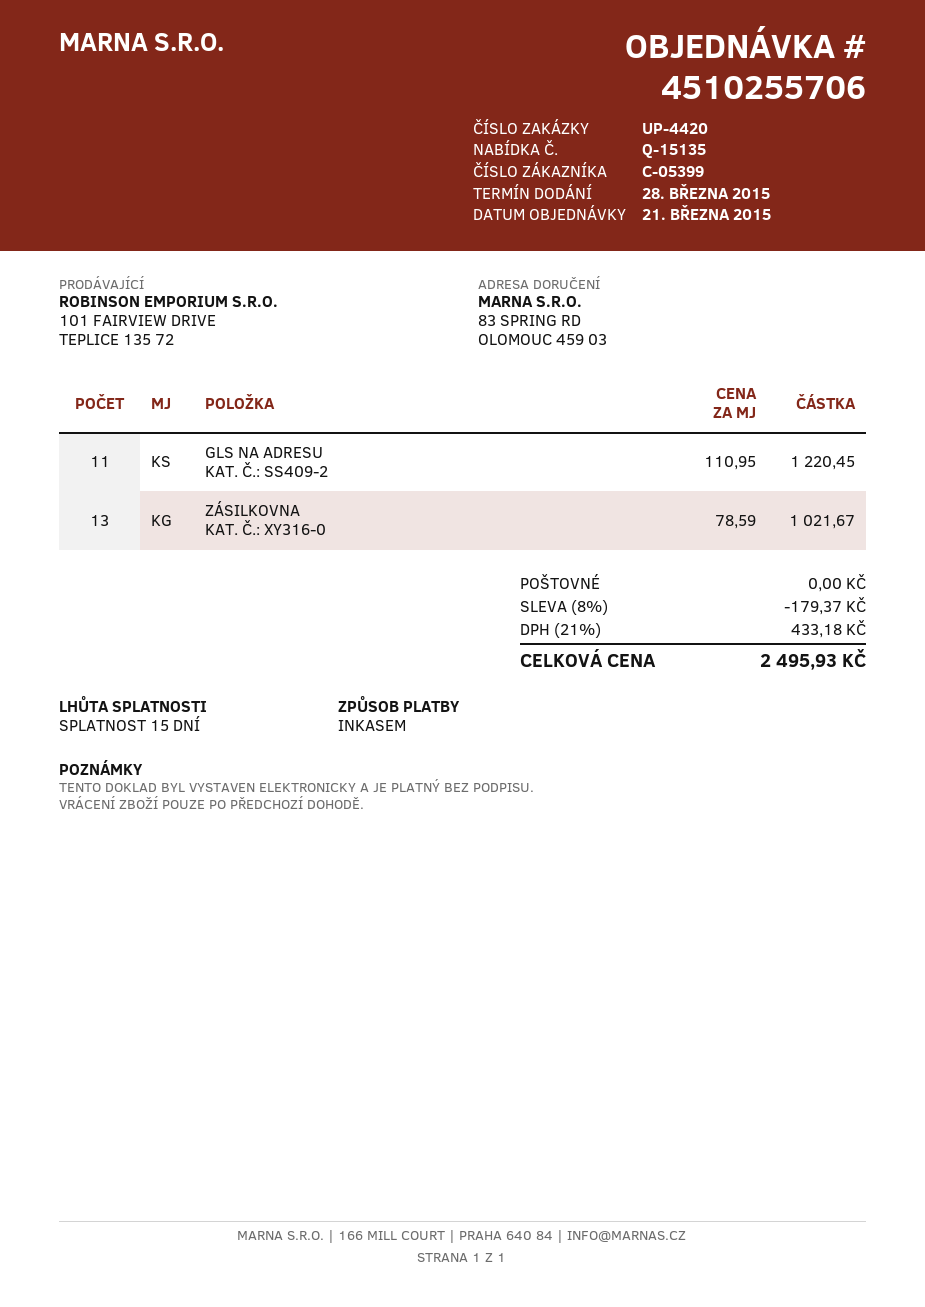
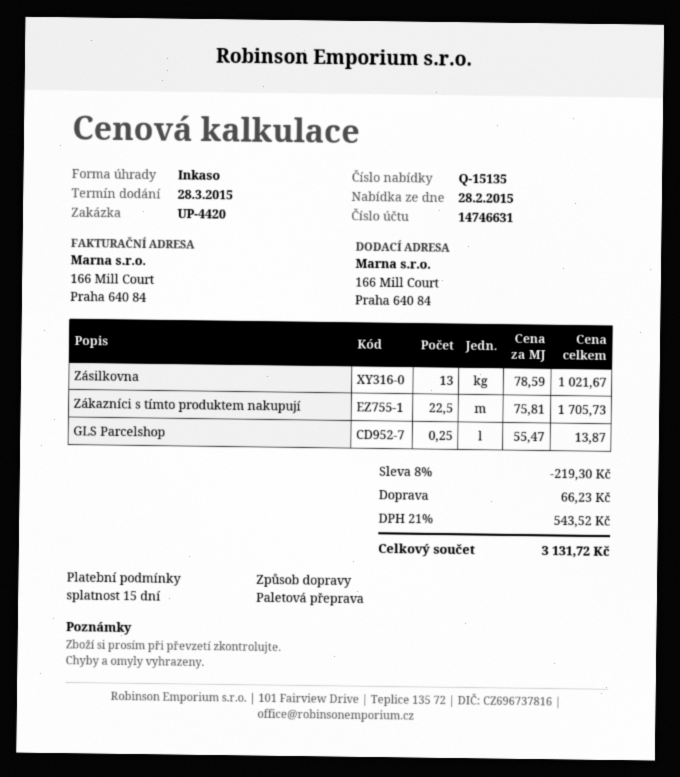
ship to: 83 SPRING RD, OLOMOUC 459 03 -> 166 Mill Court, Praha 640 84
GLS NA ADRESU: 11 x 110.95 = 1220.45 -> none
Zákazníci s tímto produktem nakupují: none -> 22.5 x 75.81 = 1705.73
GLS Parcelshop: none -> 0.25 x 55.47 = 13.87
discount: 8% = 179.37 -> 8% = 219.30
shipping: 0.00 -> 66.23
tax: 21% = 433.18 -> 21% = 543.52
total: 2495.93 -> 3131.72

